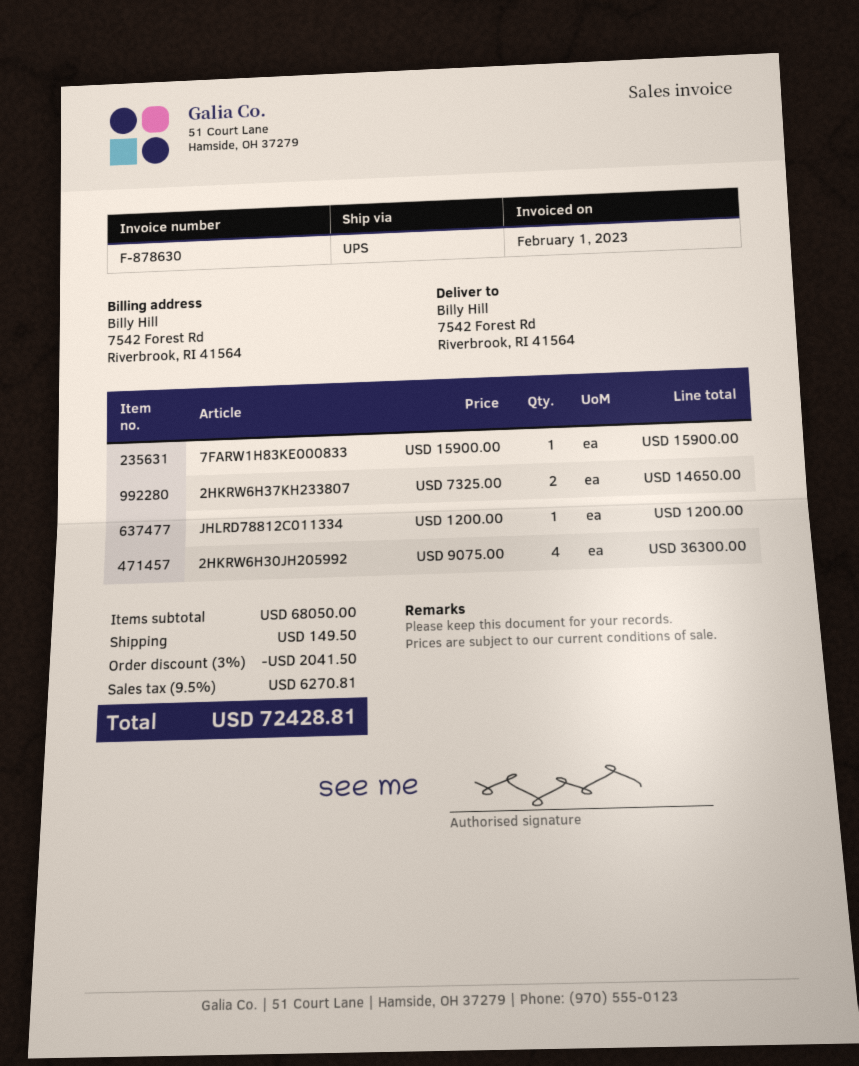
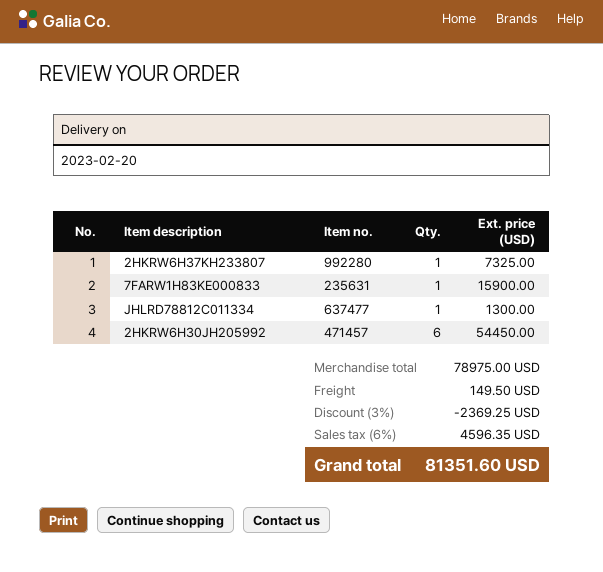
2HKRW6H37KH233807: 2 for 14650.00 -> 1 for 7325.00
JHLRD78812C011334: 1 for 1200.00 -> 1 for 1300.00
2HKRW6H30JH205992: 4 for 36300.00 -> 6 for 54450.00
subtotal: 68050.00 -> 78975.00
discount: 3% = 2041.50 -> 3% = 2369.25
tax: 9.5% = 6270.81 -> 6% = 4596.35
total: 72428.81 -> 81351.60

